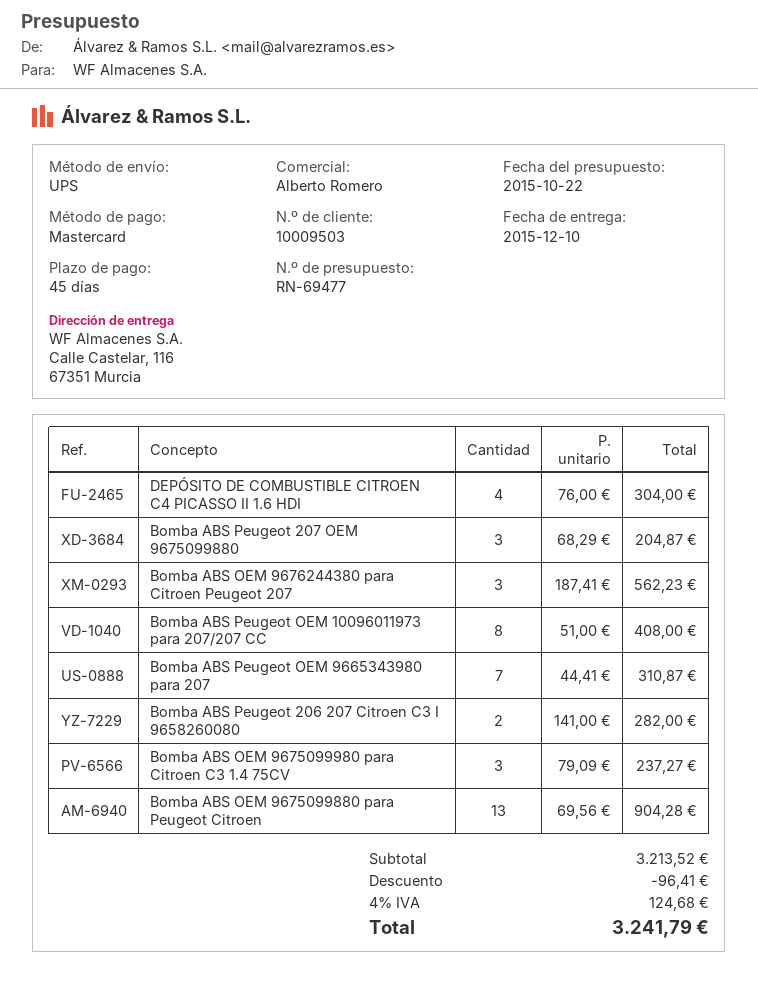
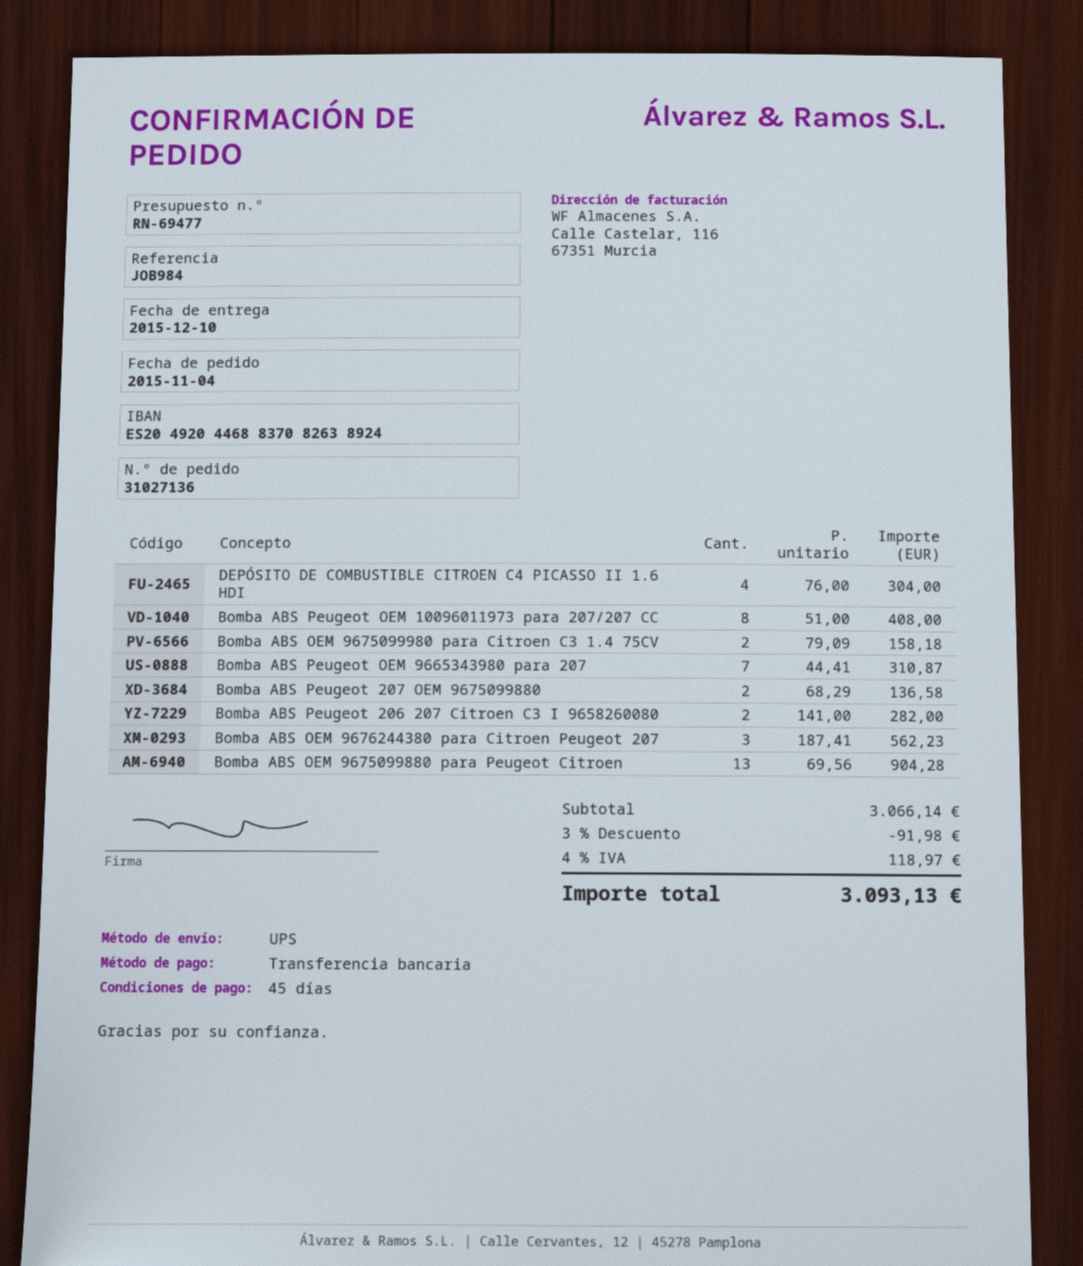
payment method: Mastercard -> bank transfer
Bomba ABS Peugeot 207 OEM 9675099880: 3 x 68.29 = 204.87 -> 2 x 68.29 = 136.58
Bomba ABS OEM 9675099980 para Citroen C3 1.4 75CV: 3 x 79.09 = 237.27 -> 2 x 79.09 = 158.18
subtotal: 3213.52 -> 3066.14
discount: 96.41 -> 91.98
tax: 4% = 124.68 -> 4% = 118.97
total: 3241.79 -> 3093.13

